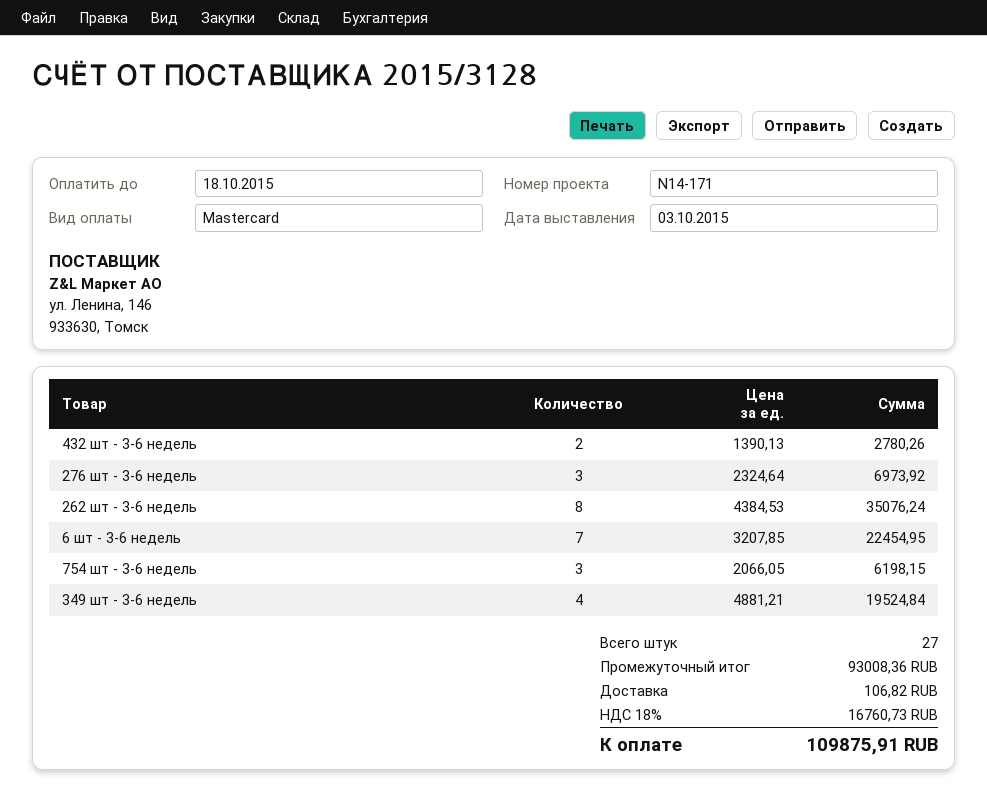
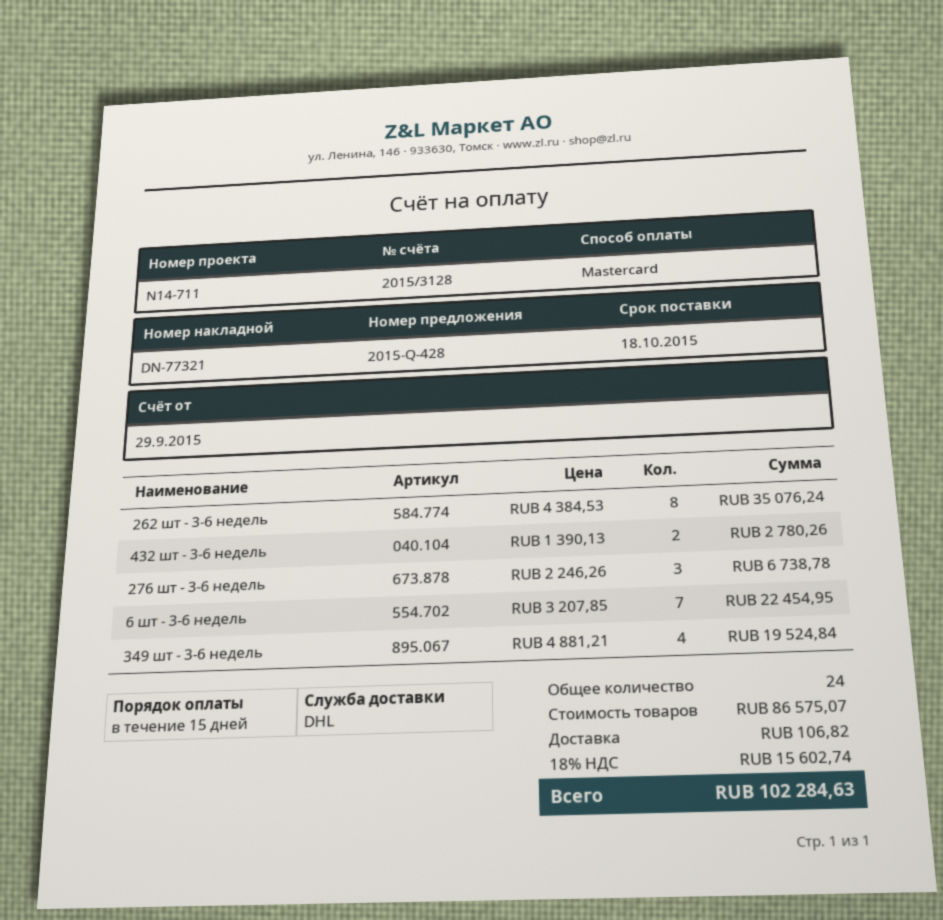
invoice date: 2015-10-03 -> 2015-09-29
reference: N14-171 -> N14-711
276 шт - 3-6 недель: 3 x 2324.64 = 6973.92 -> 3 x 2246.26 = 6738.78
754 шт - 3-6 недель: 3 x 2066.05 = 6198.15 -> none
total quantity: 27 -> 24
subtotal: 93008.36 -> 86575.07
tax: 18% = 16760.73 -> 18% = 15602.74
total: 109875.91 -> 102284.63

